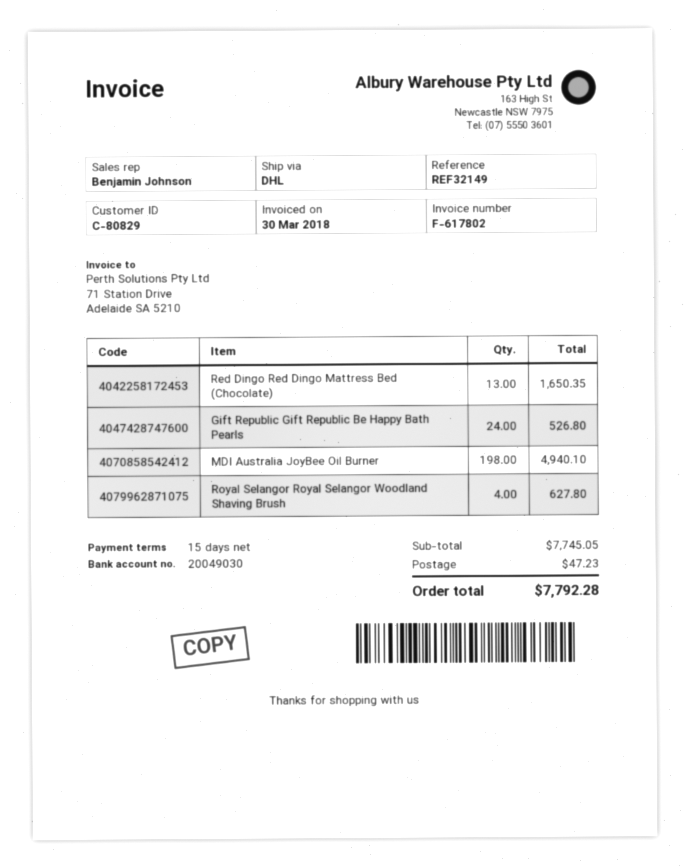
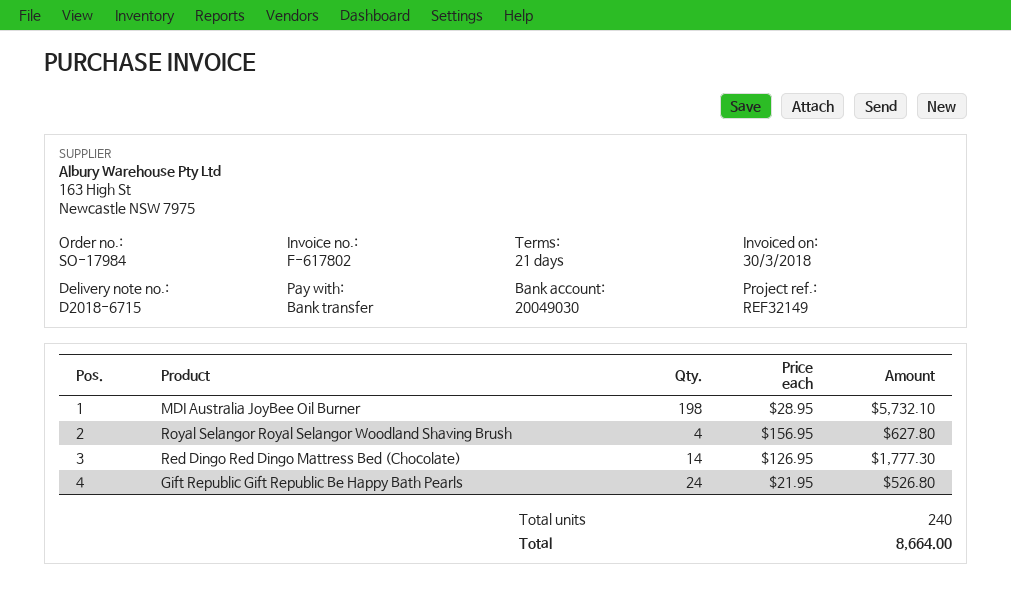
payment terms: 15 days -> 21 days
Red Dingo Red Dingo Mattress Bed (Chocolate): 13 for 1650.35 -> 14 for 1777.30
MDI Australia JoyBee Oil Burner: 198 for 4940.10 -> 198 for 5732.10
shipping: 47.23 -> none
total: 7792.28 -> 8664.00

